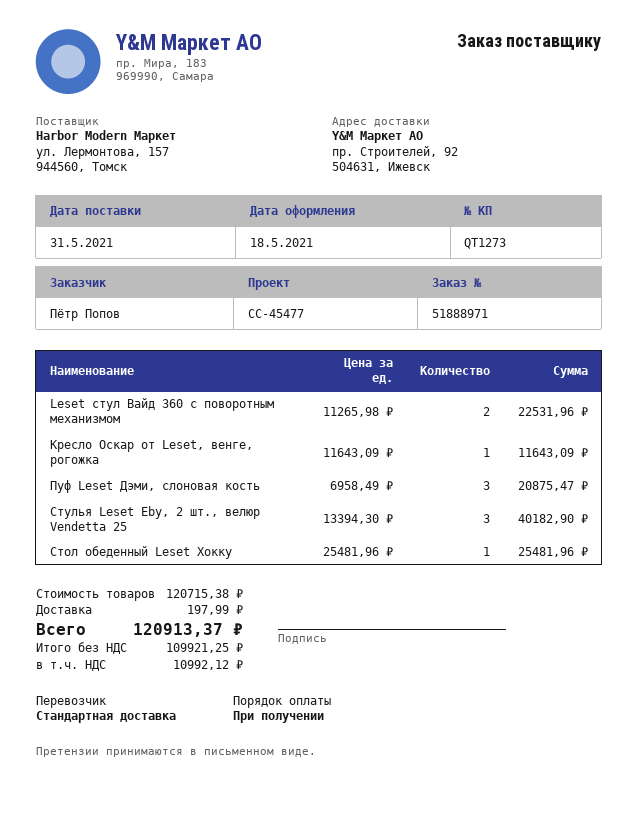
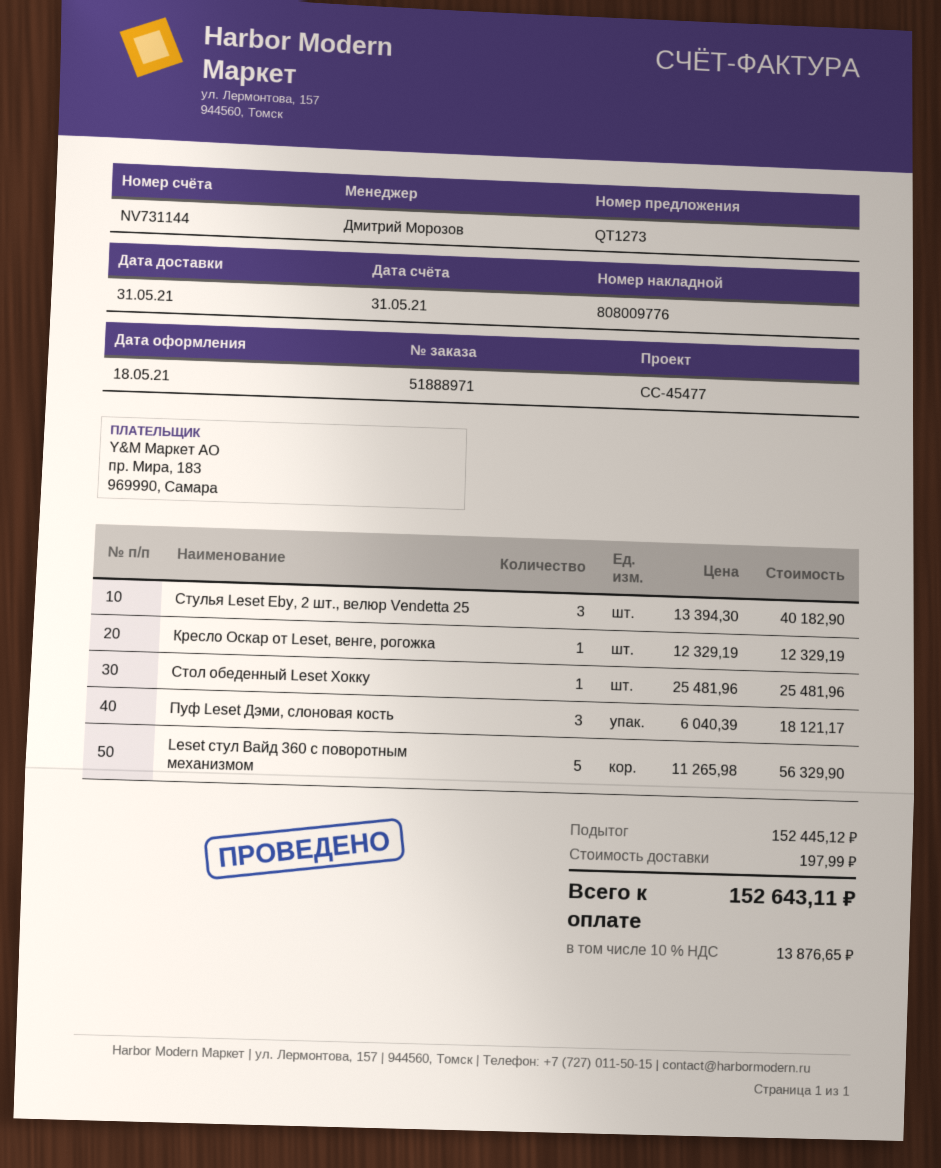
Leset стул Вайд 360 с поворотным механизмом: 2 x 11265.98 = 22531.96 -> 5 x 11265.98 = 56329.90
Кресло Оскар от Leset, венге, рогожка: 1 x 11643.09 = 11643.09 -> 1 x 12329.19 = 12329.19
Пуф Leset Дэми, слоновая кость: 3 x 6958.49 = 20875.47 -> 3 x 6040.39 = 18121.17
subtotal: 120715.38 -> 152445.12
tax: 10992.12 -> 13876.65
total: 120913.37 -> 152643.11

